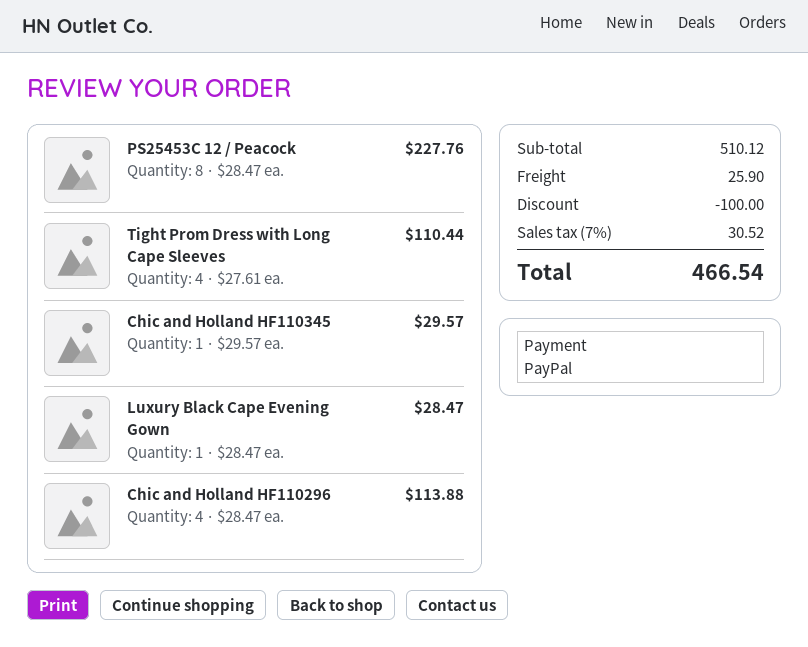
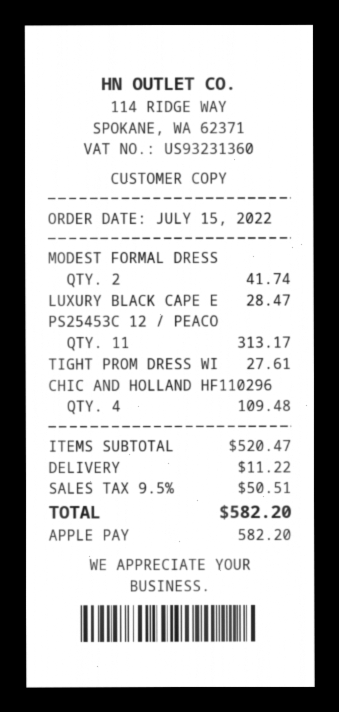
payment method: PayPal -> Apple Pay
PS25453C 12 / Peacock: 8 for 227.76 -> 11 for 313.17
Tight Prom Dress with Long Cape Sleeves: 4 for 110.44 -> 1 for 27.61
Chic and Holland HF110345: 1 for 29.57 -> none
Chic and Holland HF110296: 4 for 113.88 -> 4 for 109.48
MODEST FORMAL DRESS: none -> 2 for 41.74
subtotal: 510.12 -> 520.47
discount: 100.00 -> none
shipping: 25.90 -> 11.22
tax: 7% = 30.52 -> 9.5% = 50.51
total: 466.54 -> 582.20

